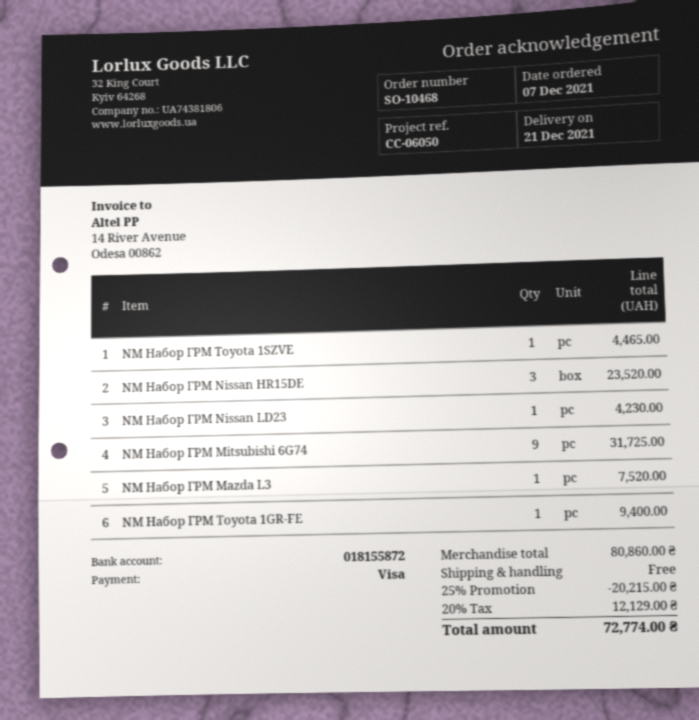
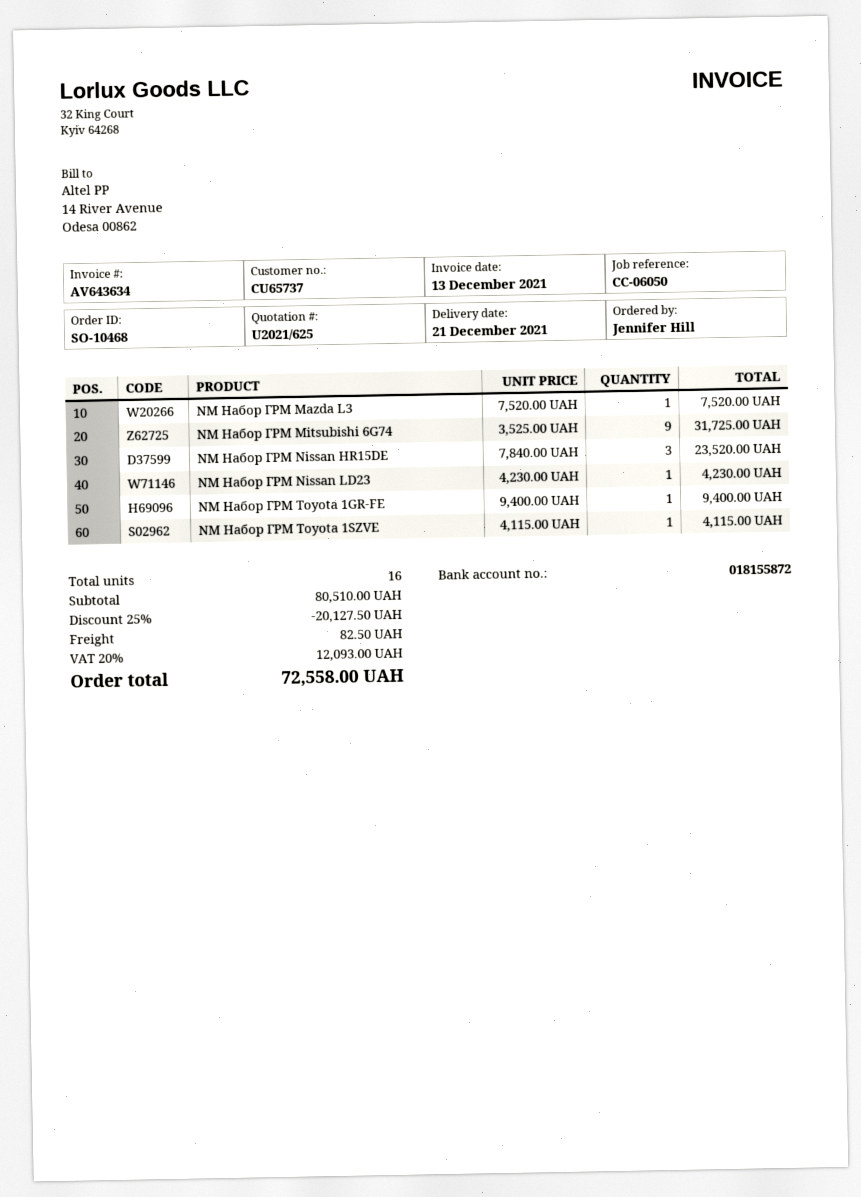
NM Набор ГРМ Toyota 1SZVE: 1 for 4465.00 -> 1 for 4115.00
subtotal: 80860.00 -> 80510.00
discount: 25% = 20215.00 -> 25% = 20127.50
shipping: 0.00 -> 82.50
tax: 20% = 12129.00 -> 20% = 12093.00
total: 72774.00 -> 72558.00

